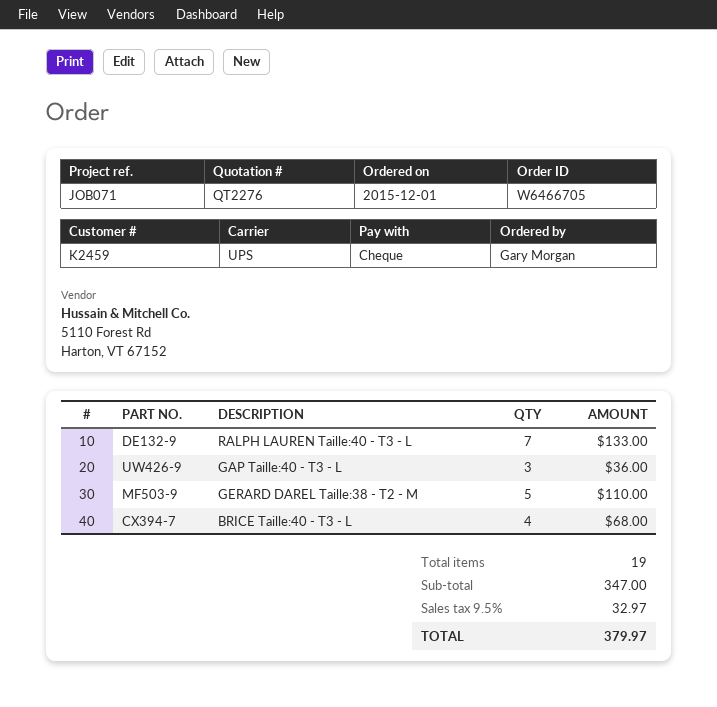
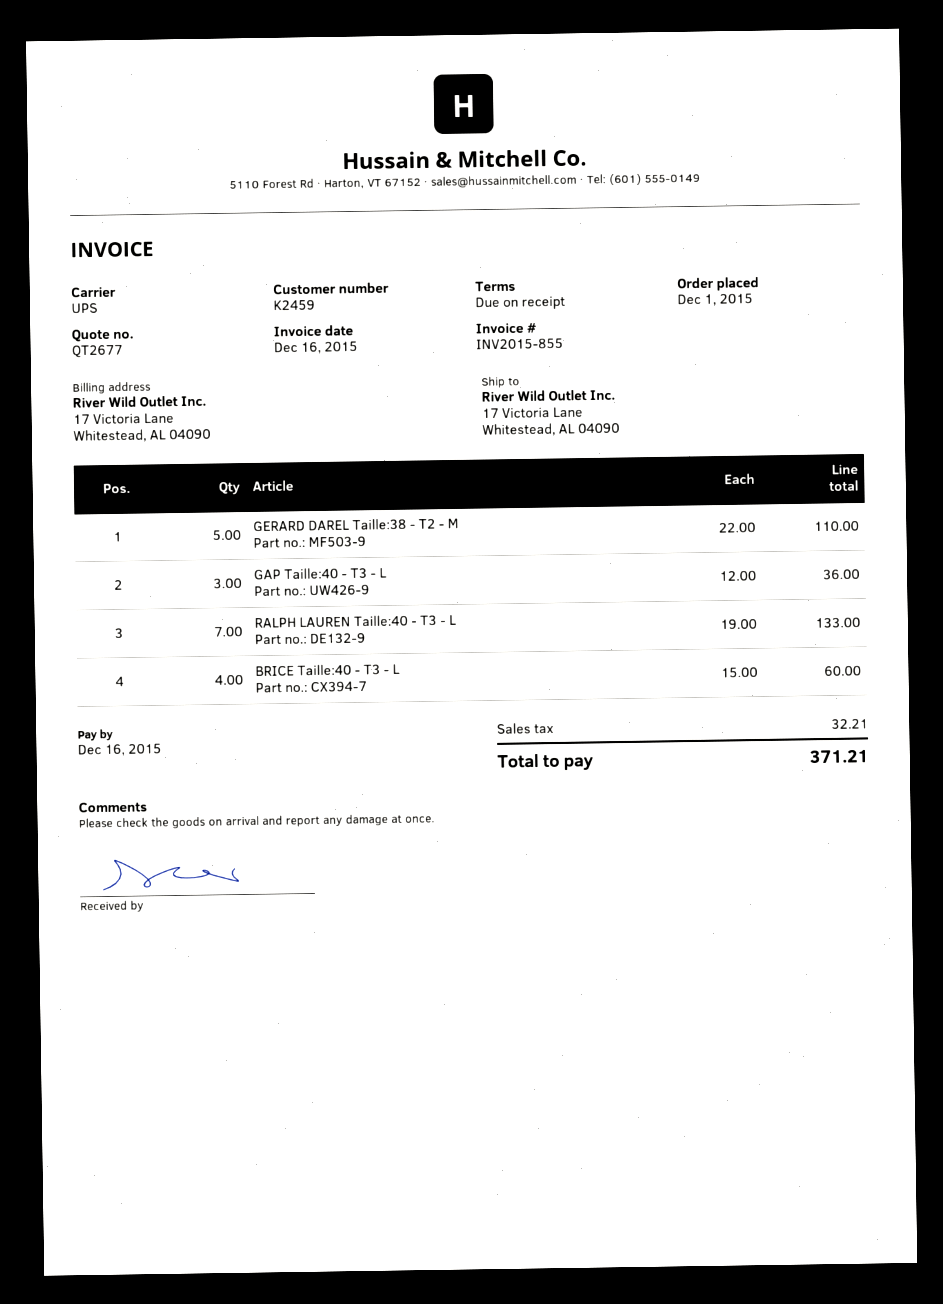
quote number: QT2276 -> QT2677
BRICE Taille:40 - T3 - L: 4 for 68.00 -> 4 for 60.00
tax: 32.97 -> 32.21
total: 379.97 -> 371.21

